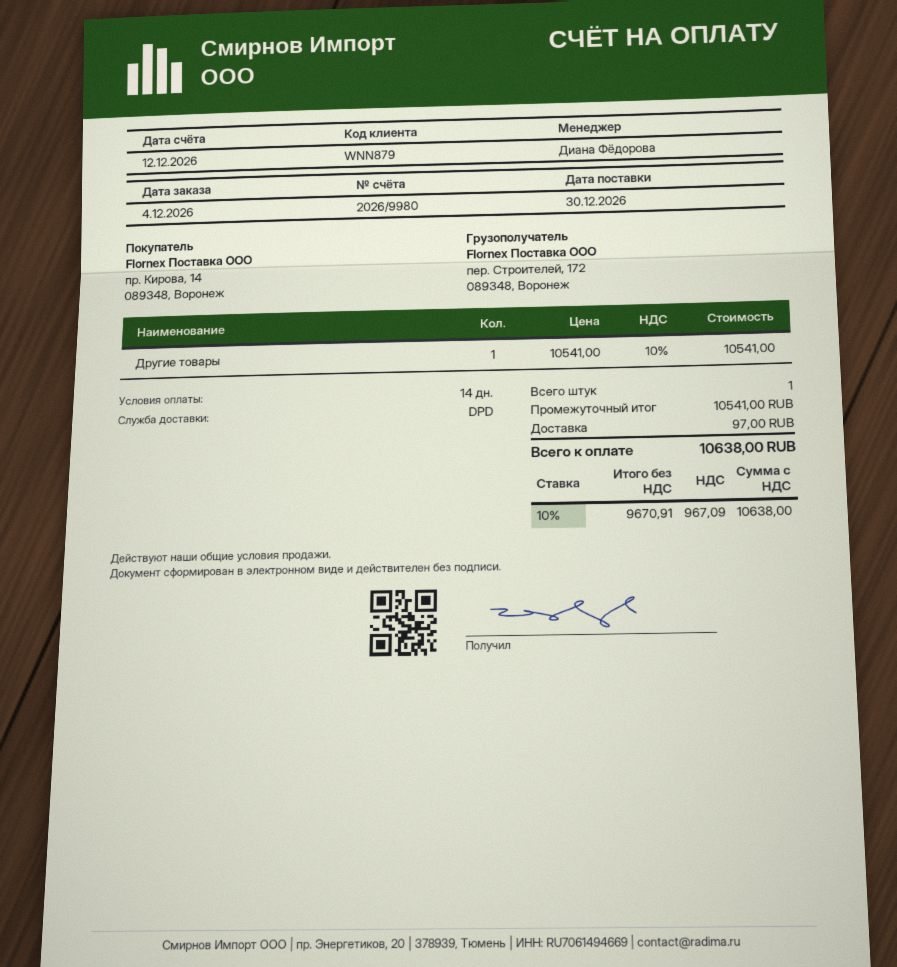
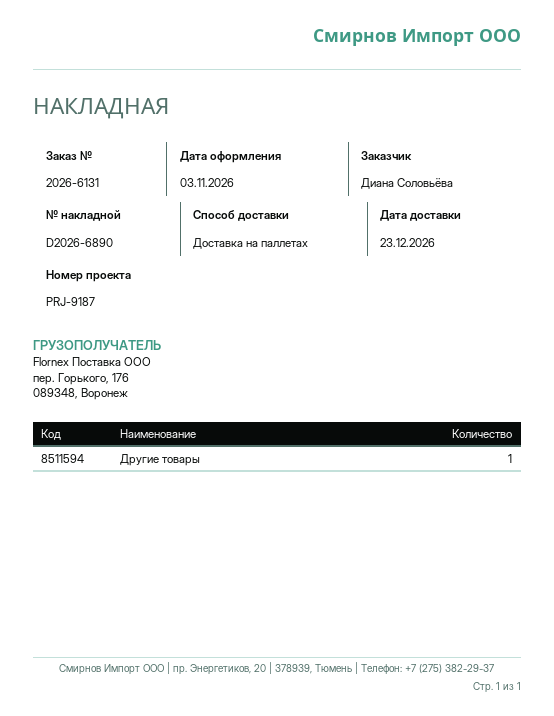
order date: 2026-12-04 -> 2026-11-03
delivery date: 2026-12-30 -> 2026-12-23
shipping method: DPD -> pallet freight
ship to: пер. Строителей, 172, 089348, Воронеж -> пер. Горького, 176, 089348, Воронеж

